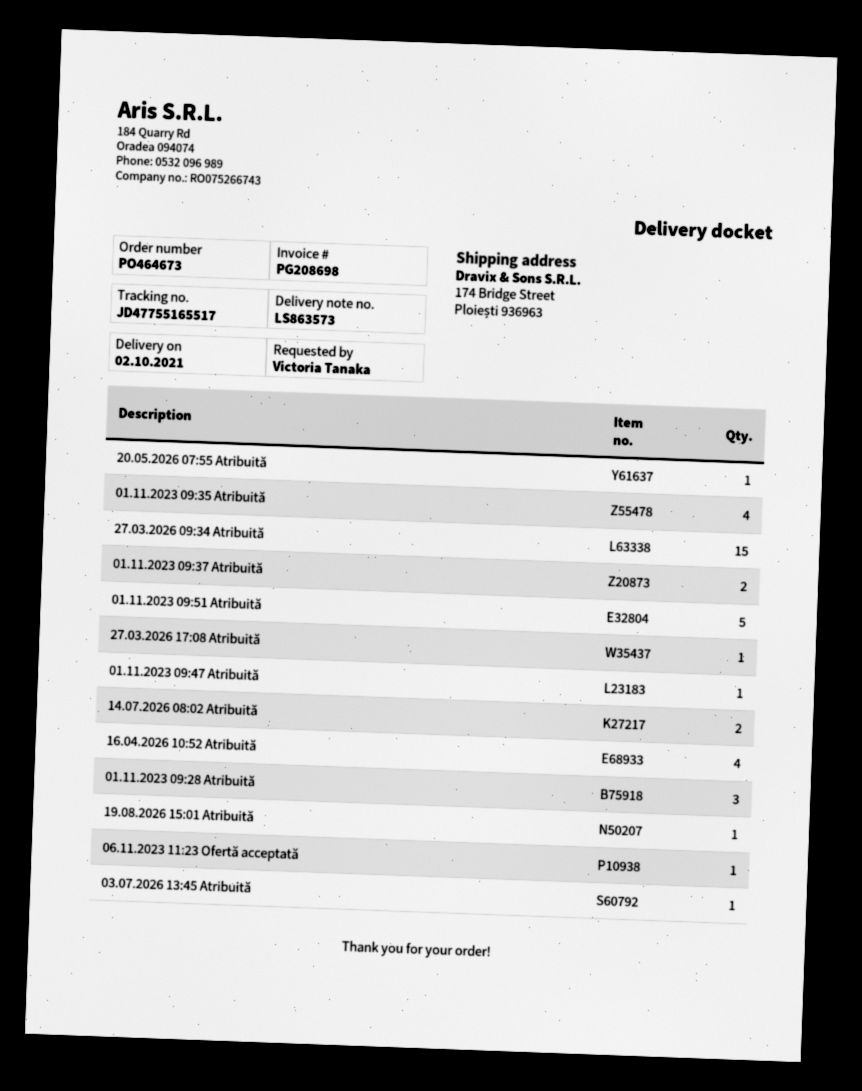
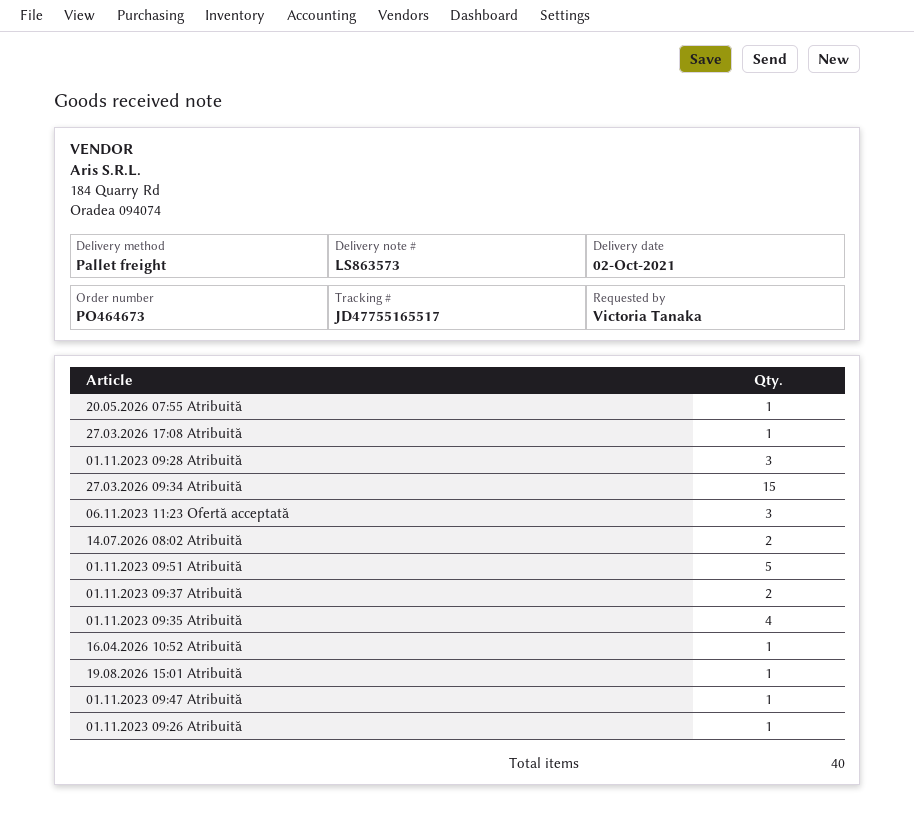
16.04.2026 10:52 Atribuită: 4 -> 1
06.11.2023 11:23 Ofertă acceptată: 1 -> 3
03.07.2026 13:45 Atribuită: 1 -> none
01.11.2023 09:26 Atribuită: none -> 1

